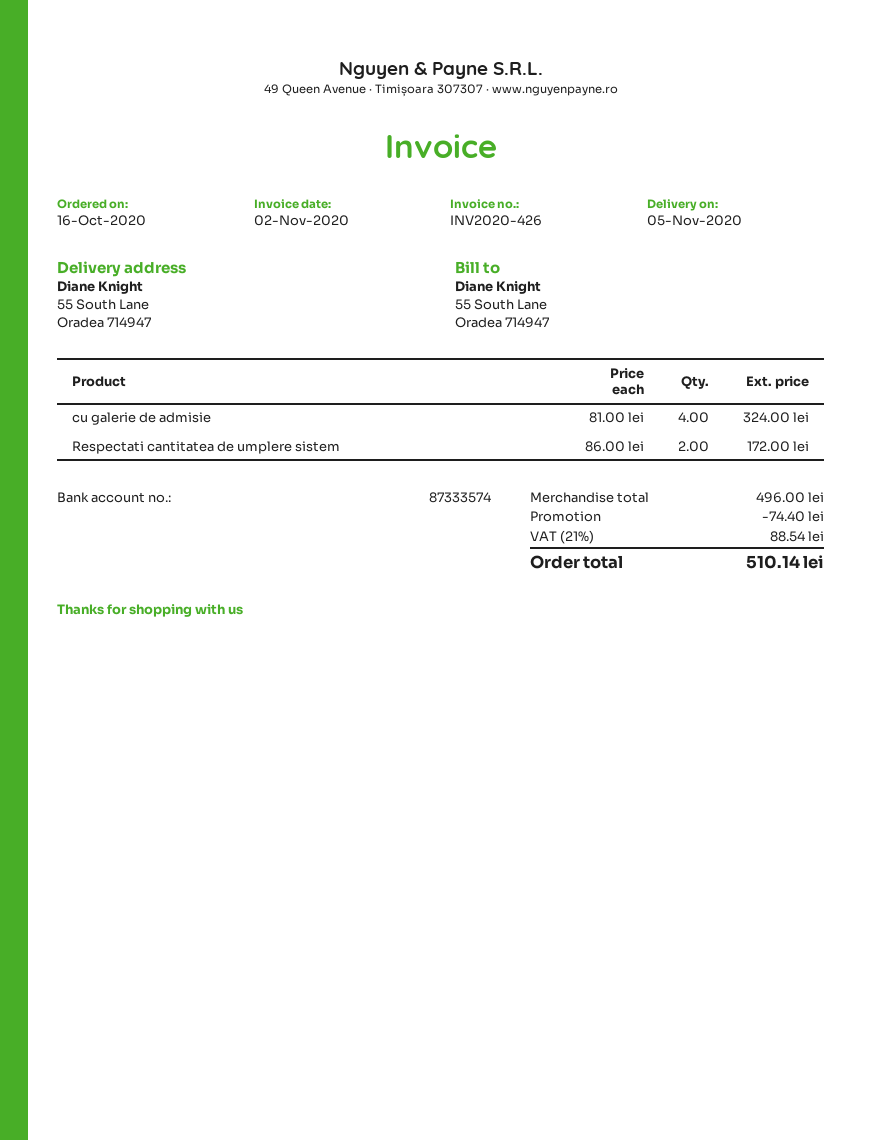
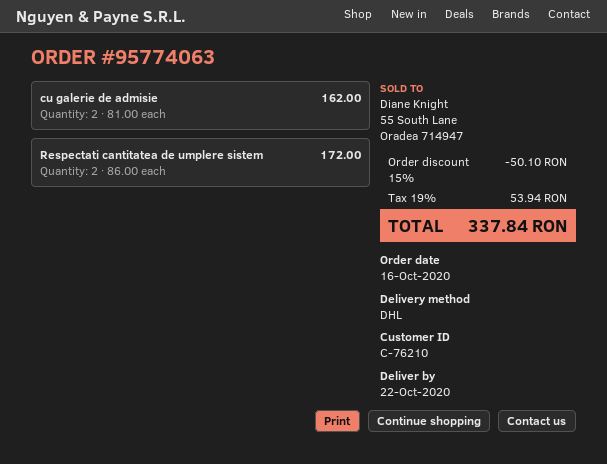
delivery date: 2020-11-05 -> 2020-10-22
cu galerie de admisie: 4 x 81.00 = 324.00 -> 2 x 81.00 = 162.00
discount: 74.40 -> 50.10
tax: 21% = 88.54 -> 19% = 53.94
total: 510.14 -> 337.84

